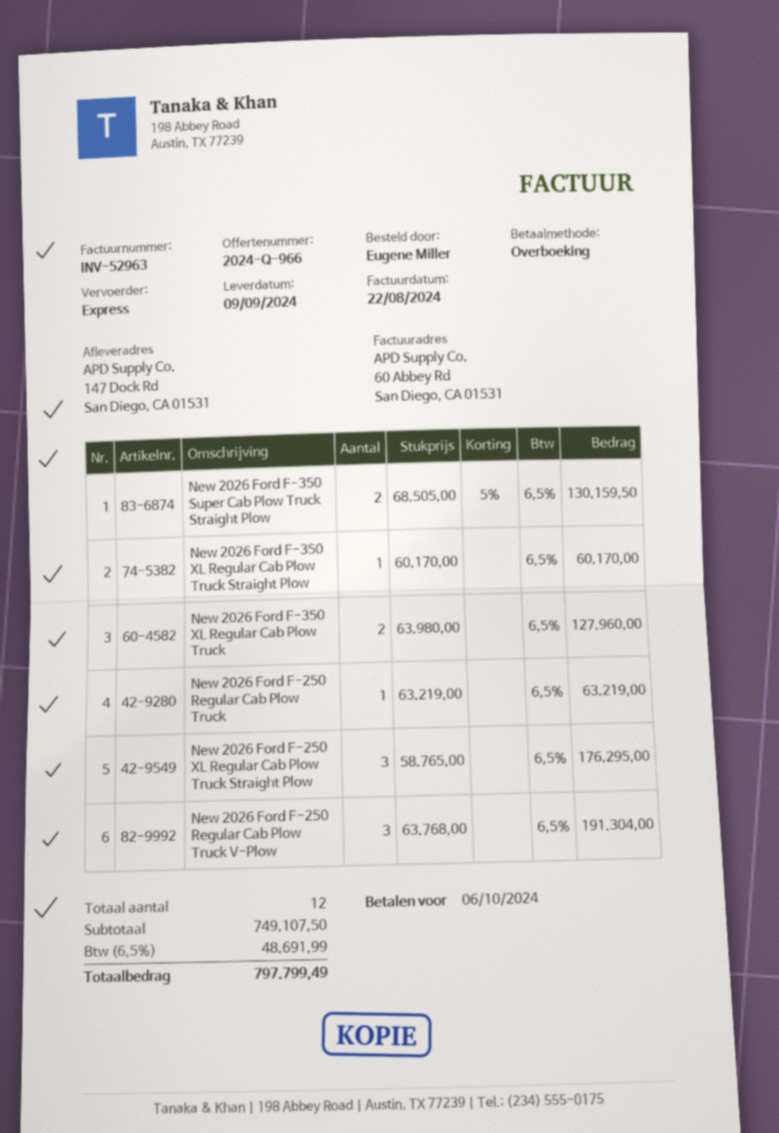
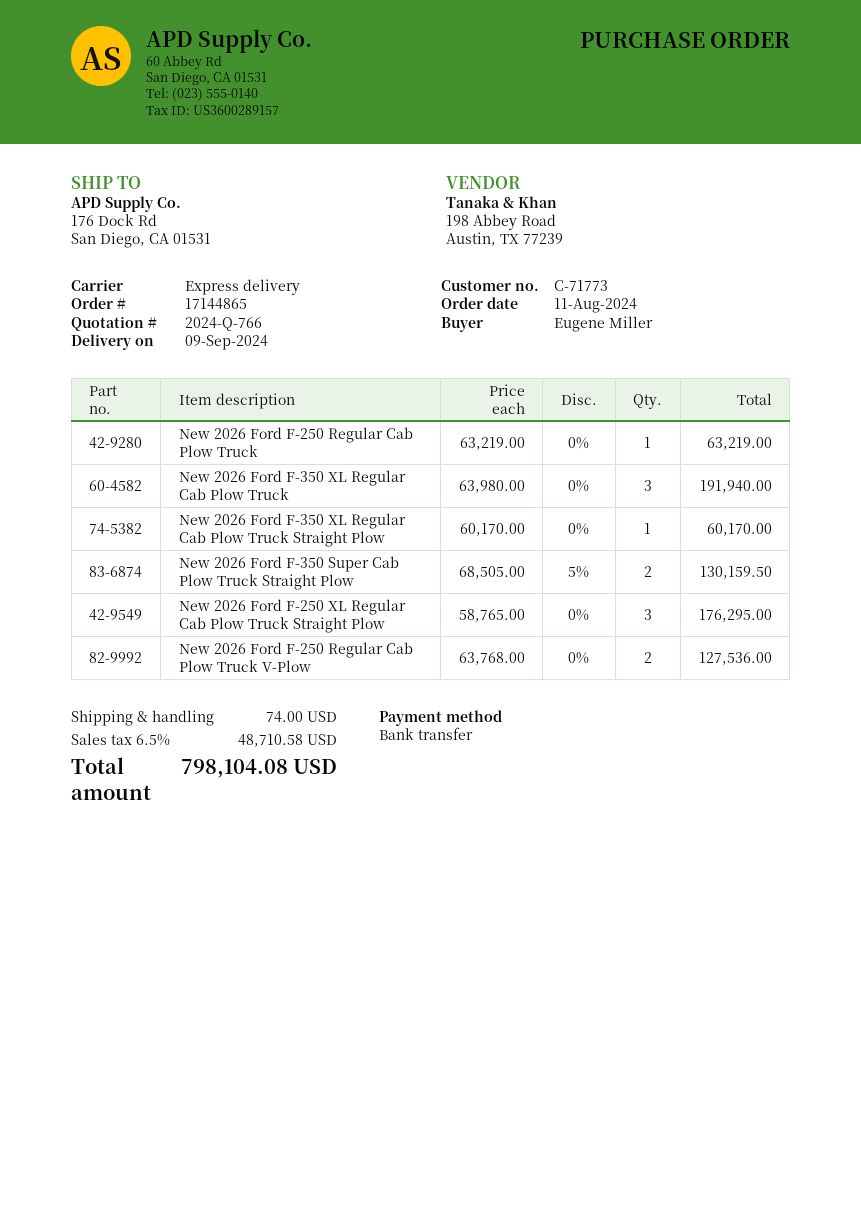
quote number: 2024-Q-966 -> 2024-Q-766
ship to: 147 Dock Rd, San Diego, CA 01531 -> 176 Dock Rd, San Diego, CA 01531
New 2026 Ford F-350 XL Regular Cab Plow Truck: 2 x 63980.00 = 127960.00 -> 3 x 63980.00 = 191940.00
New 2026 Ford F-250 Regular Cab Plow Truck V-Plow: 3 x 63768.00 = 191304.00 -> 2 x 63768.00 = 127536.00
shipping: none -> 74.00
tax: 6.5% = 48691.99 -> 6.5% = 48710.58
total: 797799.49 -> 798104.08

